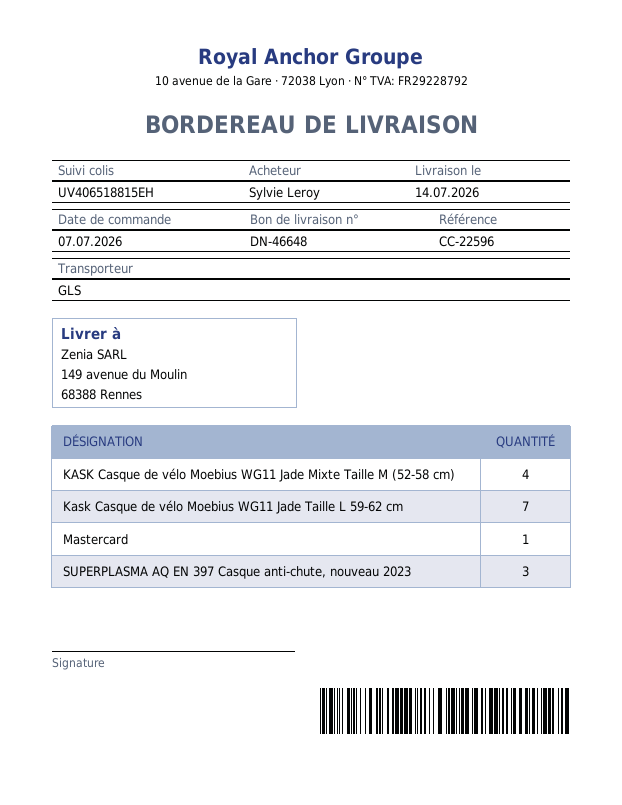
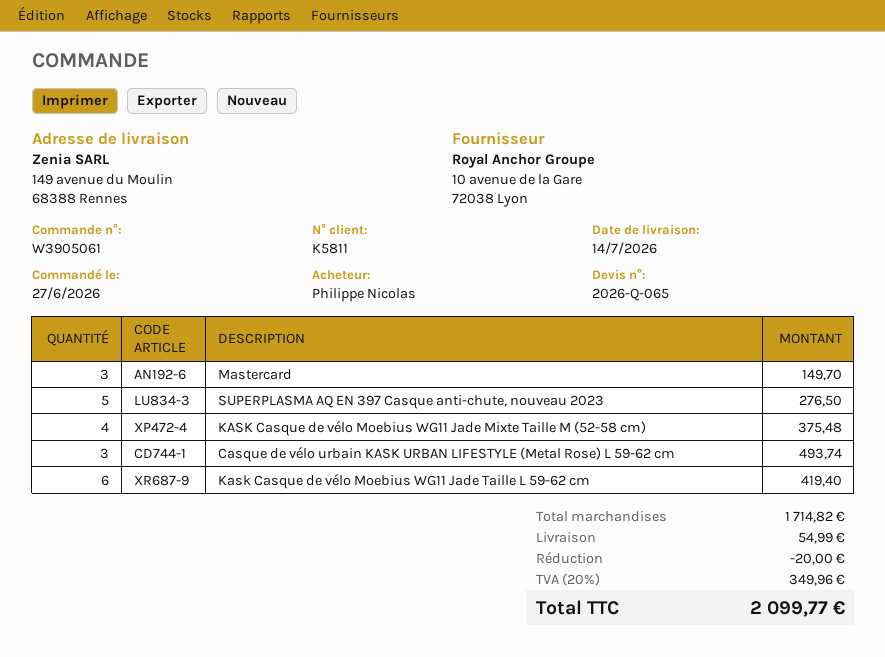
order date: 2026-07-07 -> 2026-06-27
ordered by: Sylvie Leroy -> Philippe Nicolas
Kask Casque de vélo Moebius WG11 Jade Taille L 59-62 cm: 7 -> 6
Mastercard: 1 -> 3
SUPERPLASMA AQ EN 397 Casque anti-chute, nouveau 2023: 3 -> 5
Casque de vélo urbain KASK URBAN LIFESTYLE (Metal Rose) L 59-62 cm: none -> 3

